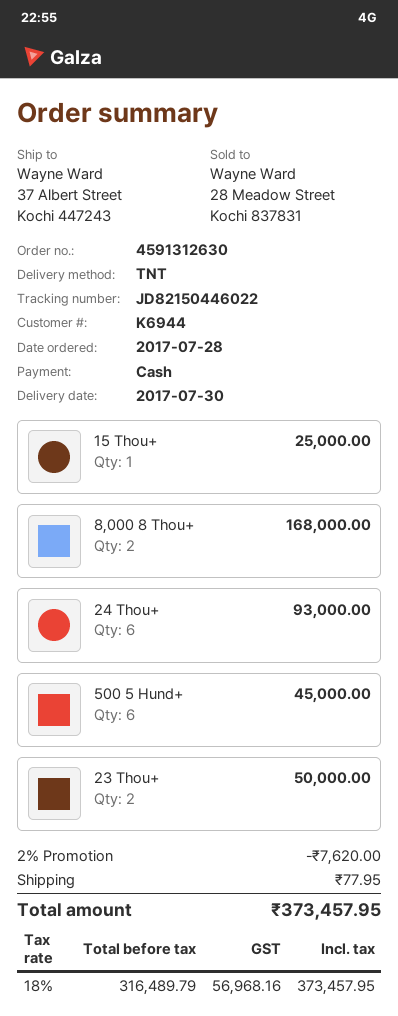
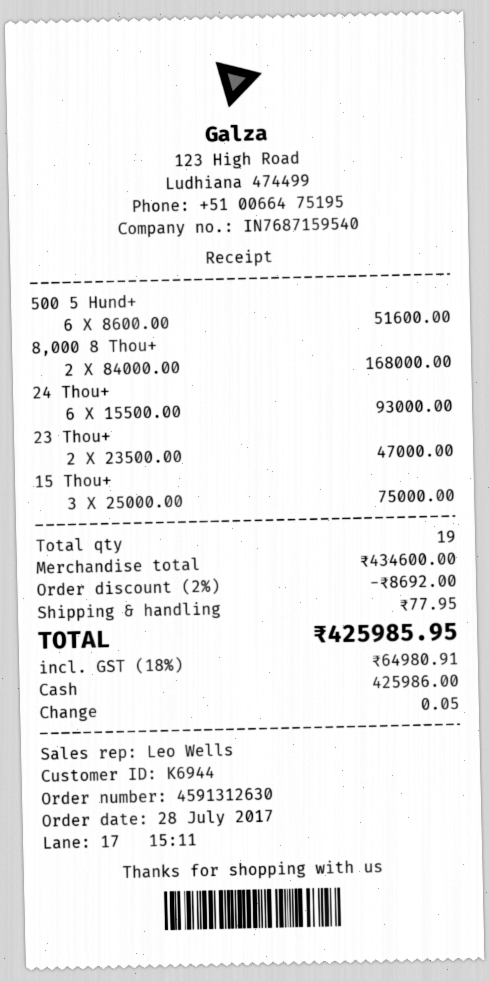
15 Thou+: 1 for 25000.00 -> 3 for 75000.00
500 5 Hund+: 6 for 45000.00 -> 6 for 51600.00
23 Thou+: 2 for 50000.00 -> 2 for 47000.00
discount: 2% = 7620.00 -> 2% = 8692.00
tax: 18% = 56968.16 -> 18% = 64980.91
total: 373457.95 -> 425985.95

